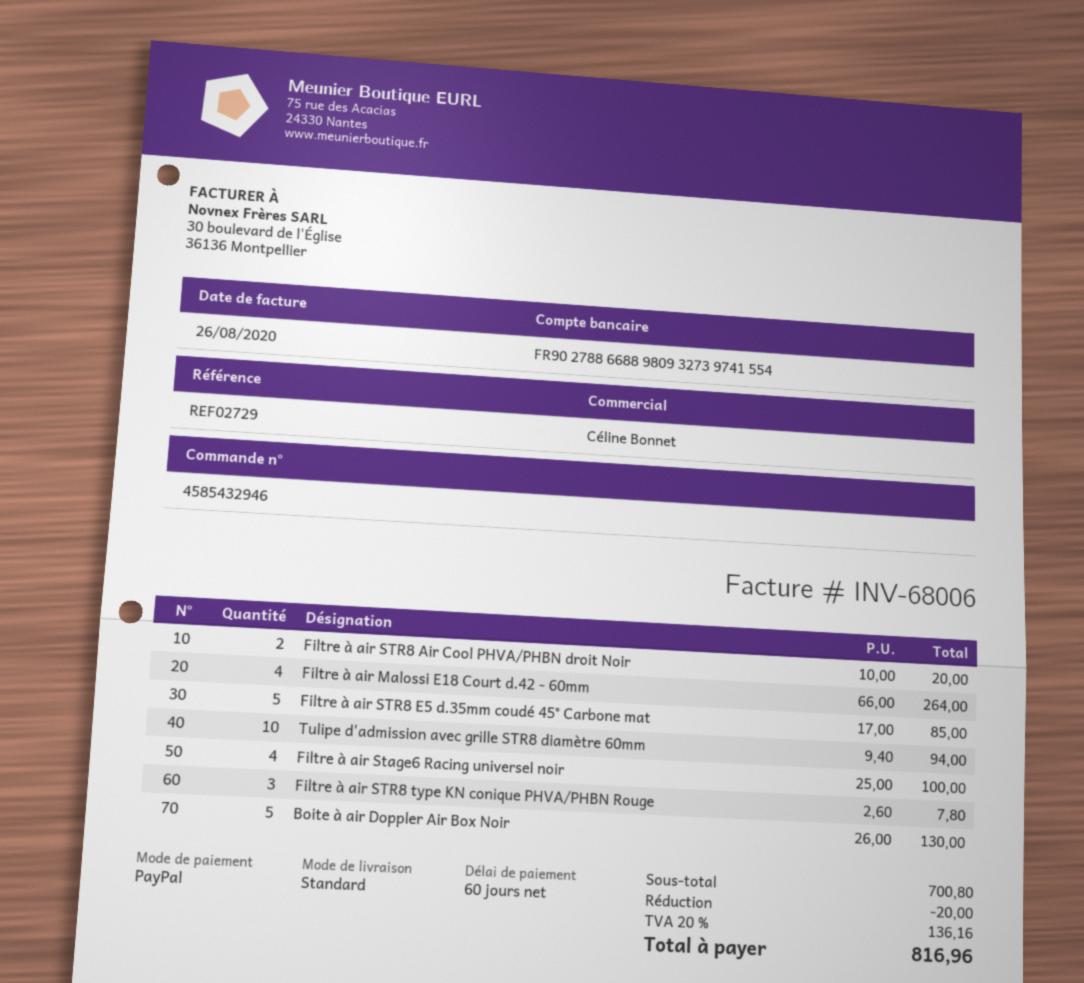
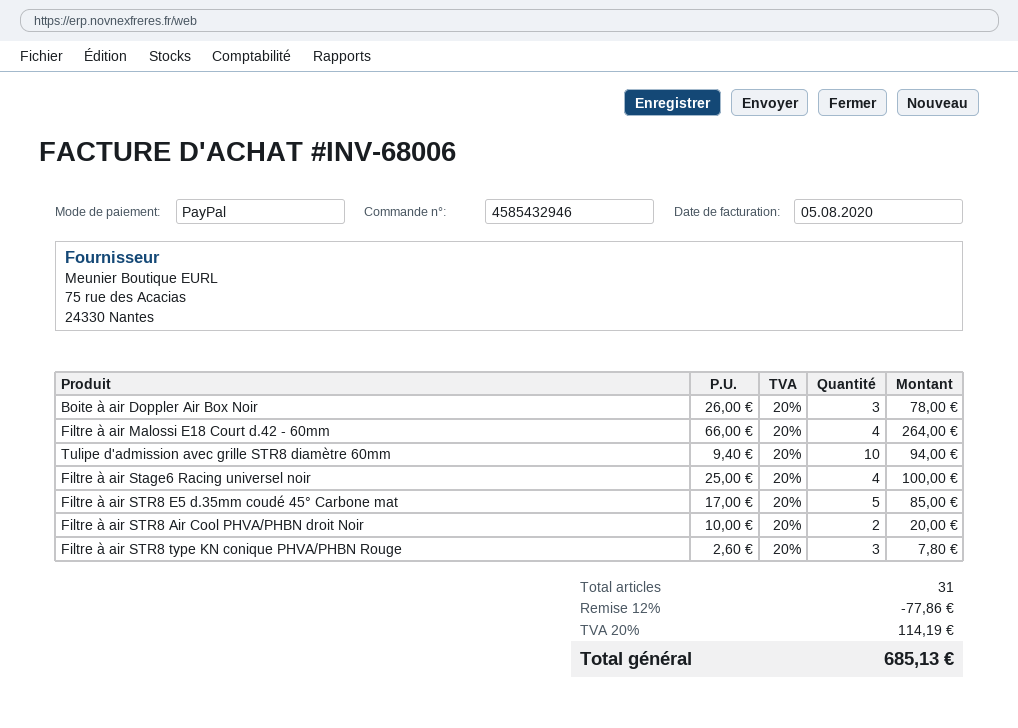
invoice date: 2020-08-26 -> 2020-08-05
Boite à air Doppler Air Box Noir: 5 x 26.00 = 130.00 -> 3 x 26.00 = 78.00
discount: 20.00 -> 77.86
tax: 20% = 136.16 -> 20% = 114.19
total: 816.96 -> 685.13

